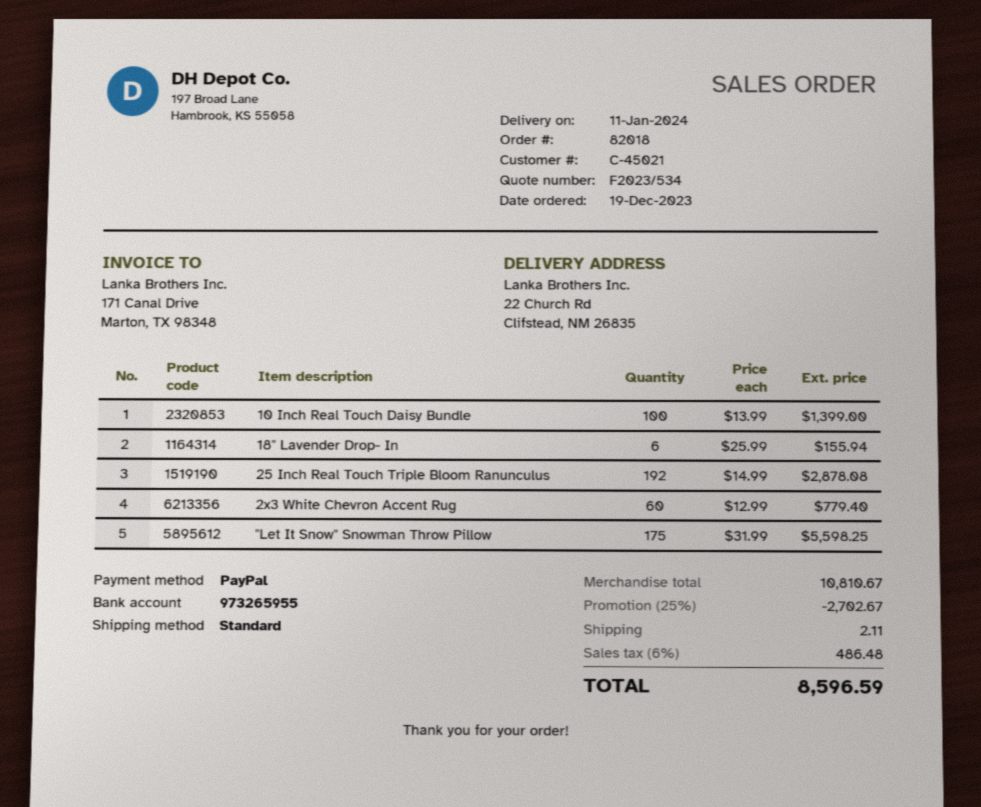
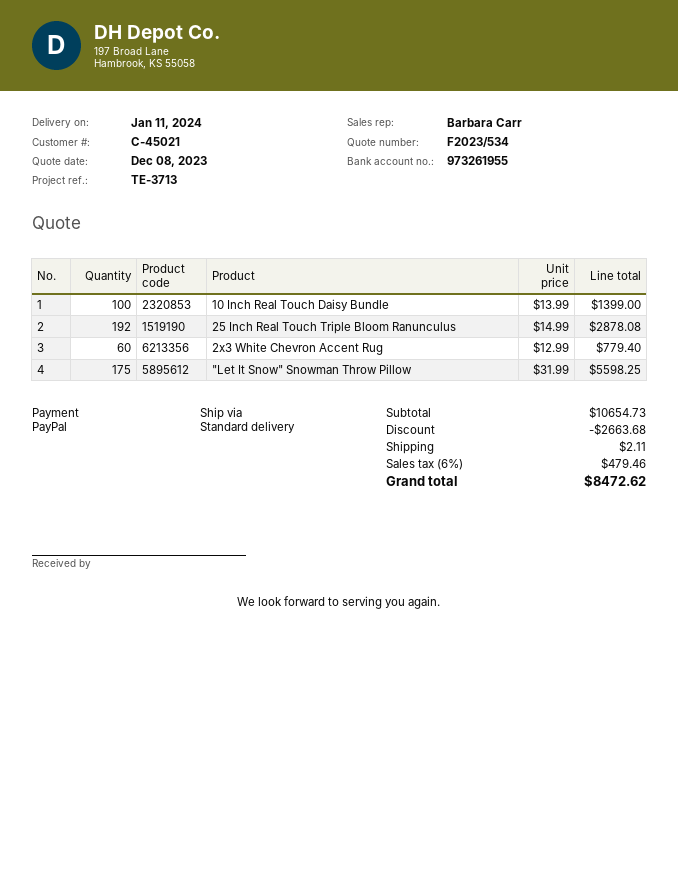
bank account: 973265955 -> 973261955
18" Lavender Drop- In: 6 x 25.99 = 155.94 -> none
subtotal: 10810.67 -> 10654.73
discount: 2702.67 -> 2663.68
tax: 6% = 486.48 -> 6% = 479.46
total: 8596.59 -> 8472.62

